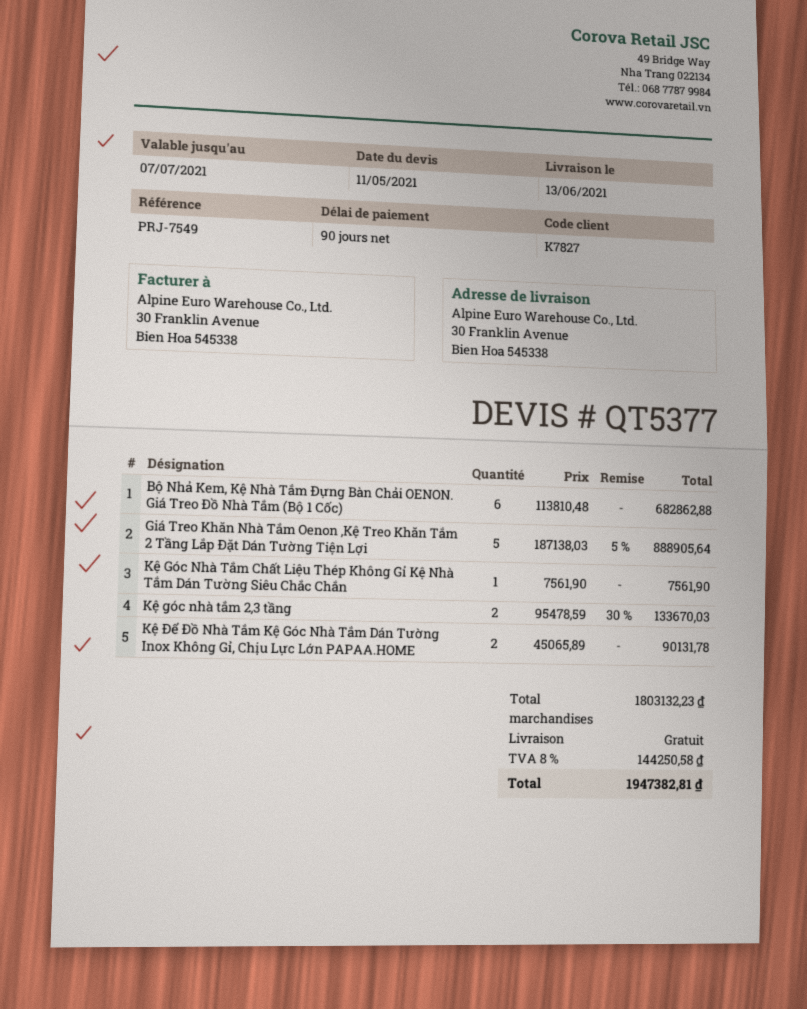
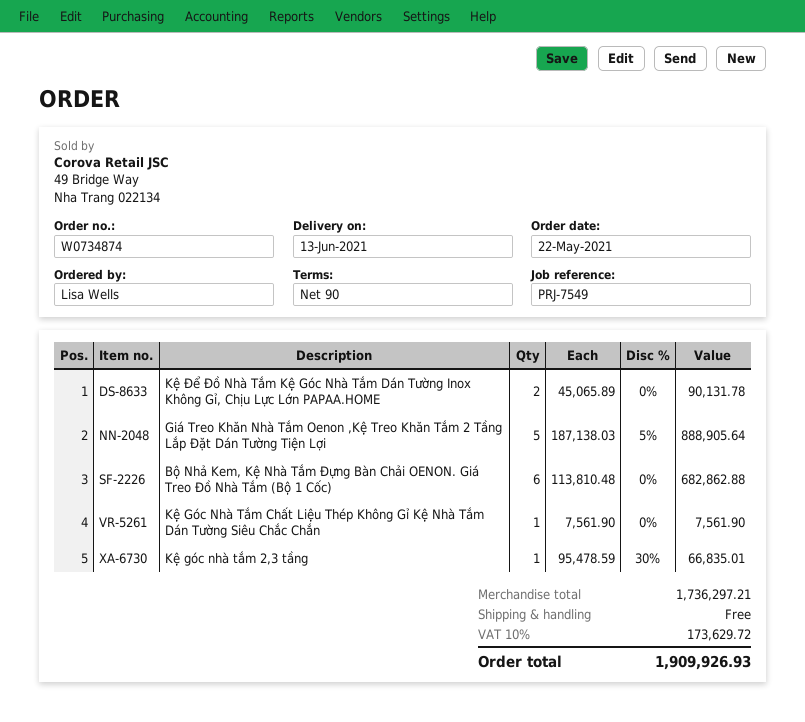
Kệ góc nhà tắm 2,3 tầng: 2 x 95478.59 - 30% = 133670.03 -> 1 x 95478.59 - 30% = 66835.01
subtotal: 1803132.23 -> 1736297.21
tax: 8% = 144250.58 -> 10% = 173629.72
total: 1947382.81 -> 1909926.93

